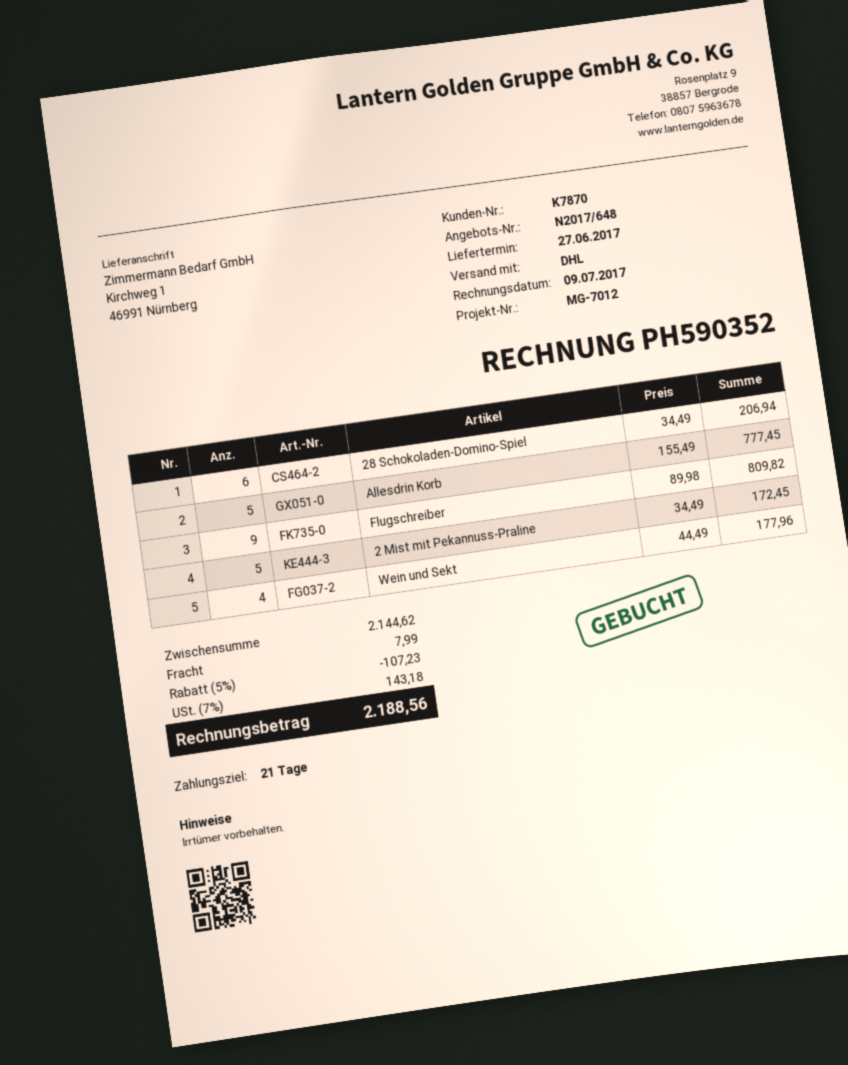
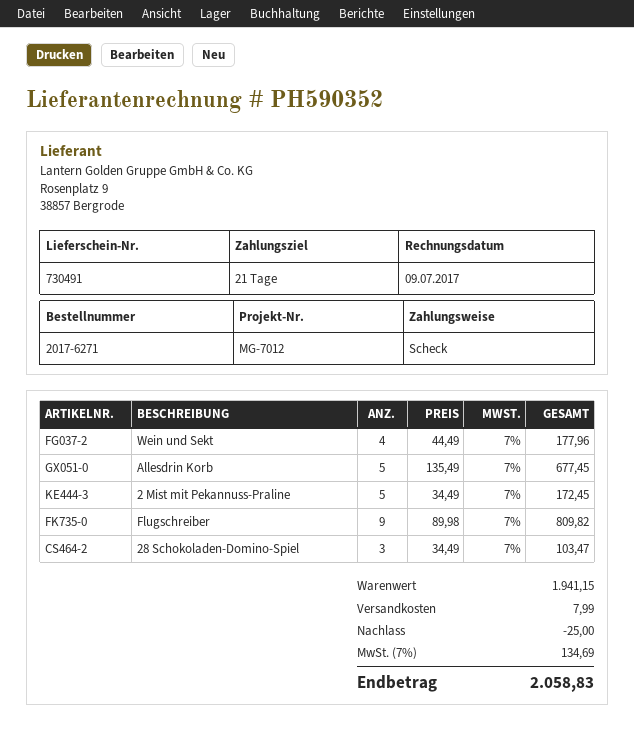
28 Schokoladen-Domino-Spiel: 6 x 34.49 = 206.94 -> 3 x 34.49 = 103.47
Allesdrin Korb: 5 x 155.49 = 777.45 -> 5 x 135.49 = 677.45
subtotal: 2144.62 -> 1941.15
discount: 107.23 -> 25.00
tax: 7% = 143.18 -> 7% = 134.69
total: 2188.56 -> 2058.83

